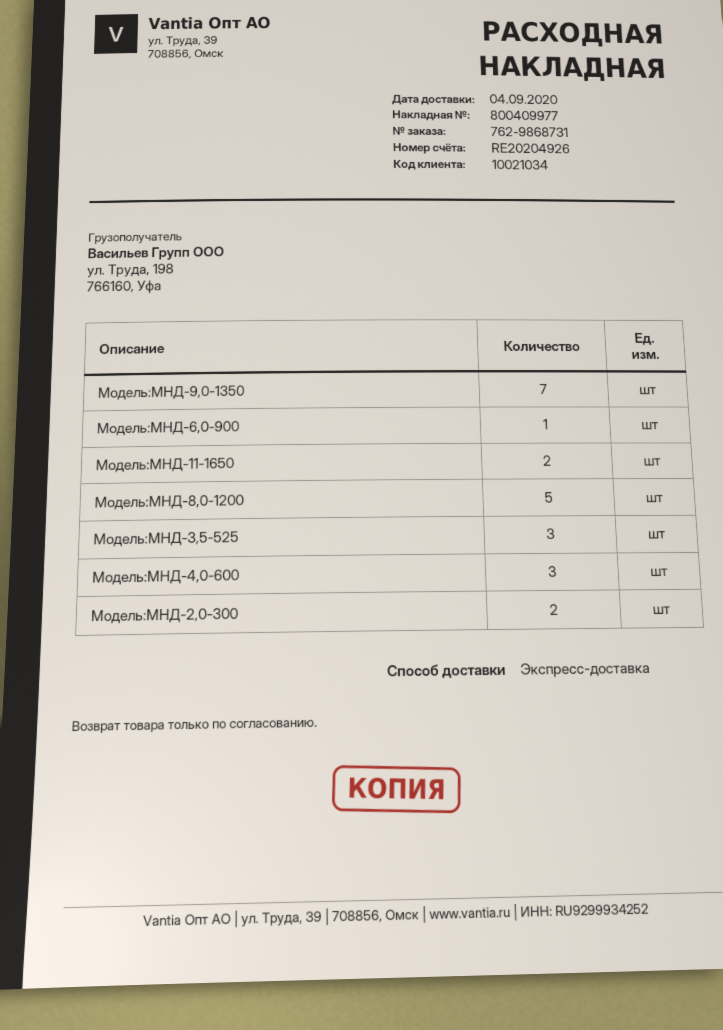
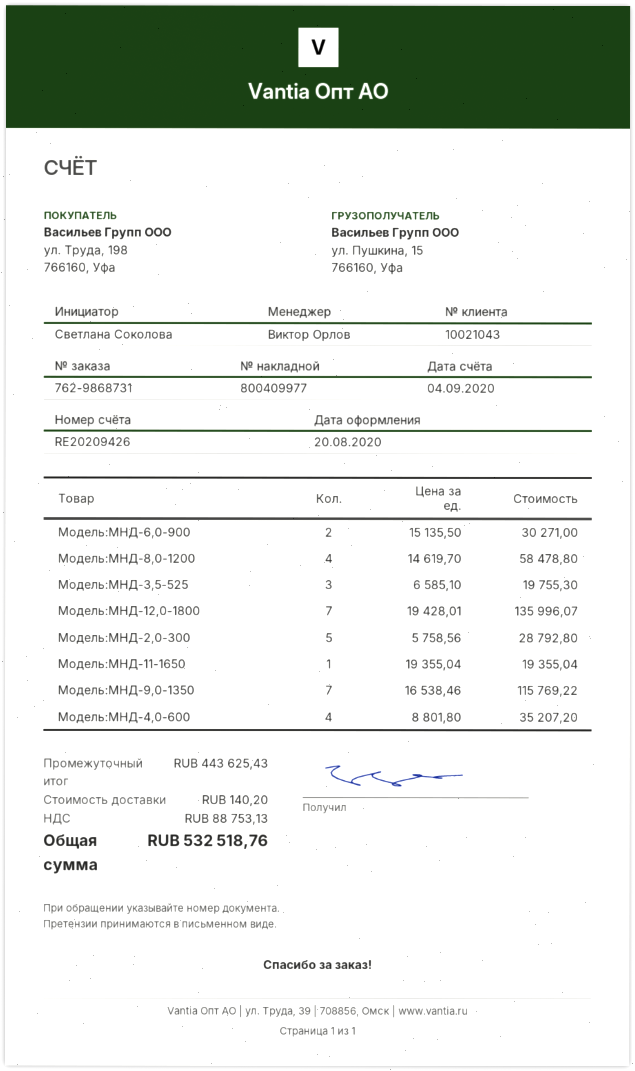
invoice number: RE20204926 -> RE20209426
customer number: 10021034 -> 10021043
ship to: ул. Труда, 198, 766160, Уфа -> ул. Пушкина, 15, 766160, Уфа
Модель:МНД-6,0-900: 1 -> 2
Модель:МНД-11-1650: 2 -> 1
Модель:МНД-8,0-1200: 5 -> 4
Модель:МНД-4,0-600: 3 -> 4
Модель:МНД-2,0-300: 2 -> 5
Модель:МНД-12,0-1800: none -> 7

